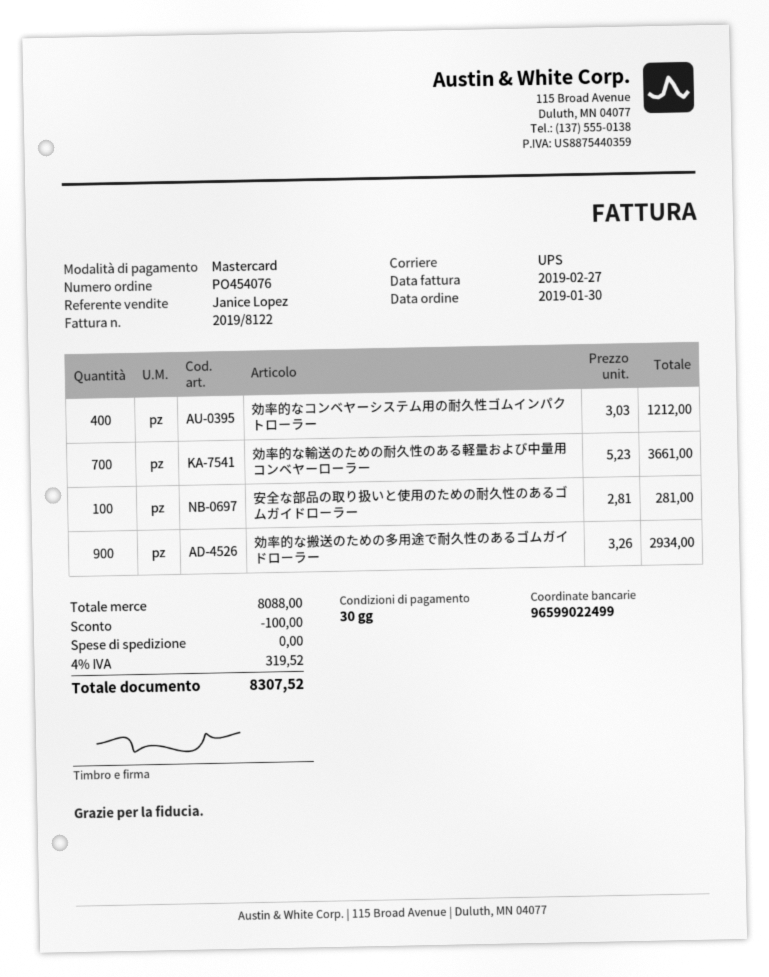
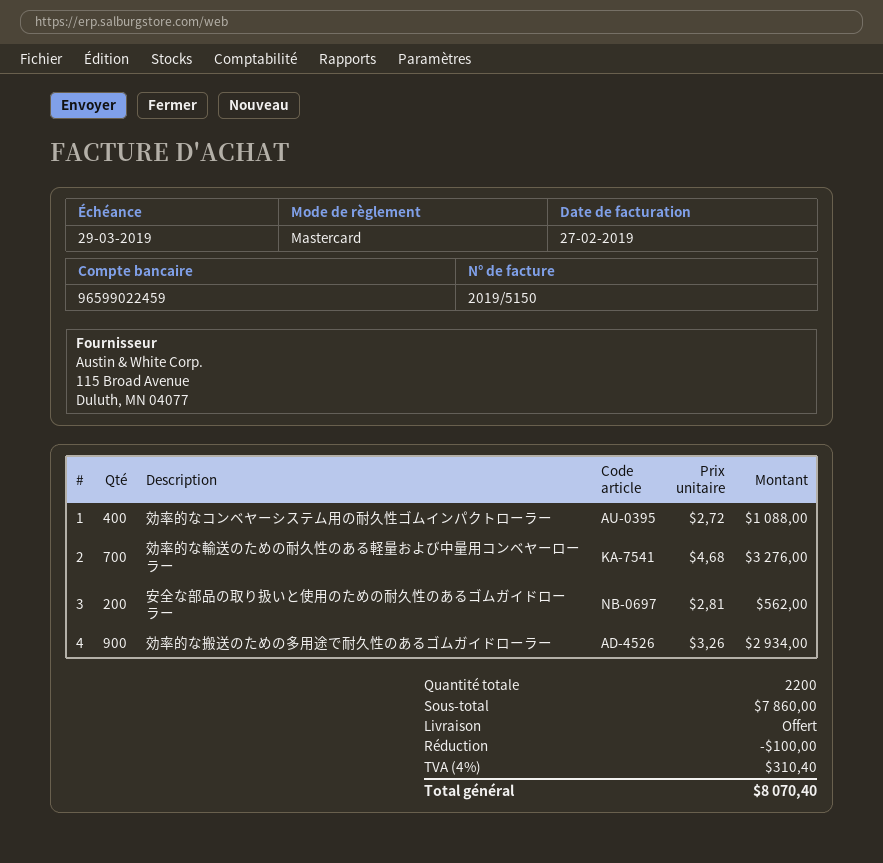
invoice number: 2019/8122 -> 2019/5150
bank account: 96599022499 -> 96599022459
効率的なコンベヤーシステム用の耐久性ゴムインパクトローラー: 400 x 3.03 = 1212.00 -> 400 x 2.72 = 1088.00
効率的な輸送のための耐久性のある軽量および中量用コンベヤーローラー: 700 x 5.23 = 3661.00 -> 700 x 4.68 = 3276.00
安全な部品の取り扱いと使用のための耐久性のあるゴムガイドローラー: 100 x 2.81 = 281.00 -> 200 x 2.81 = 562.00
subtotal: 8088.00 -> 7860.00
tax: 4% = 319.52 -> 4% = 310.40
total: 8307.52 -> 8070.40

